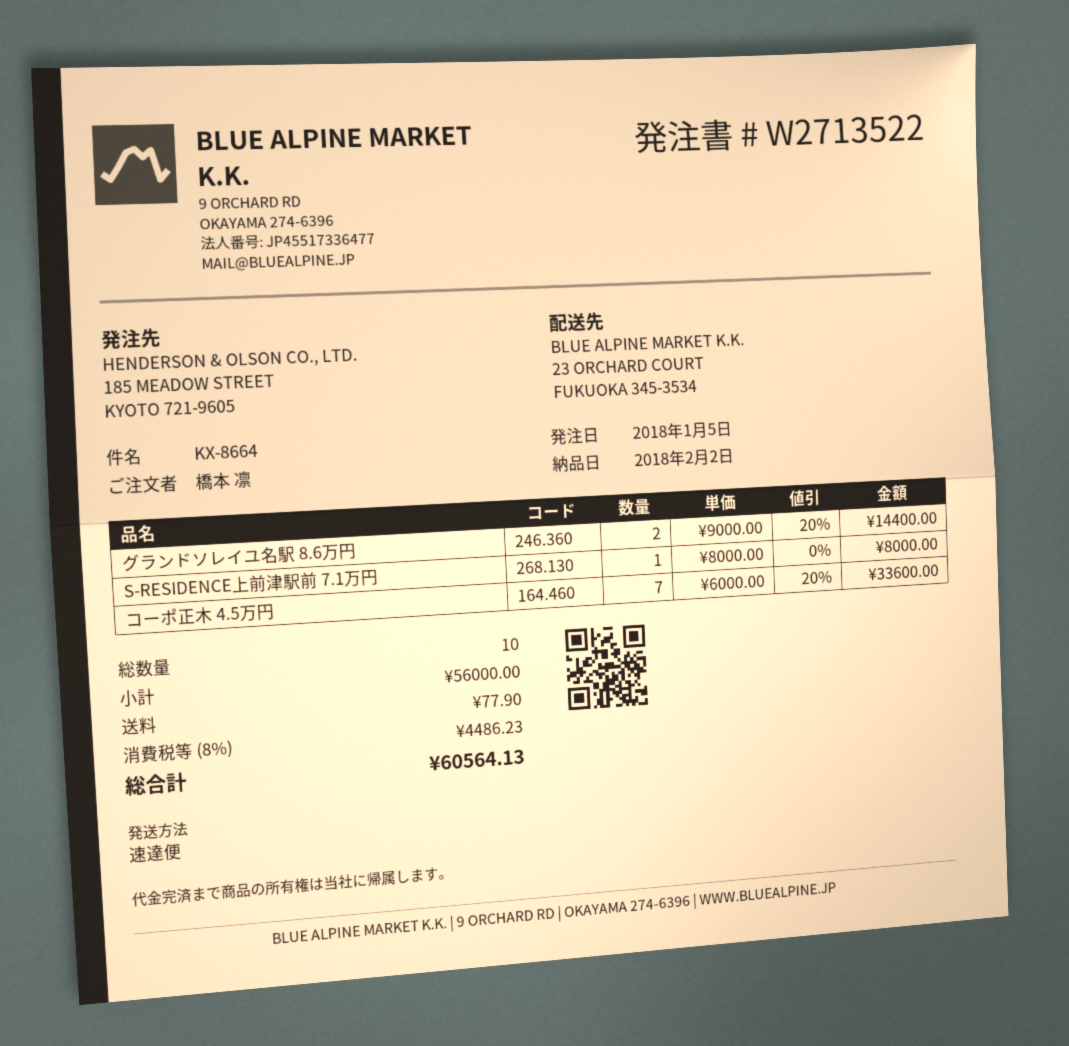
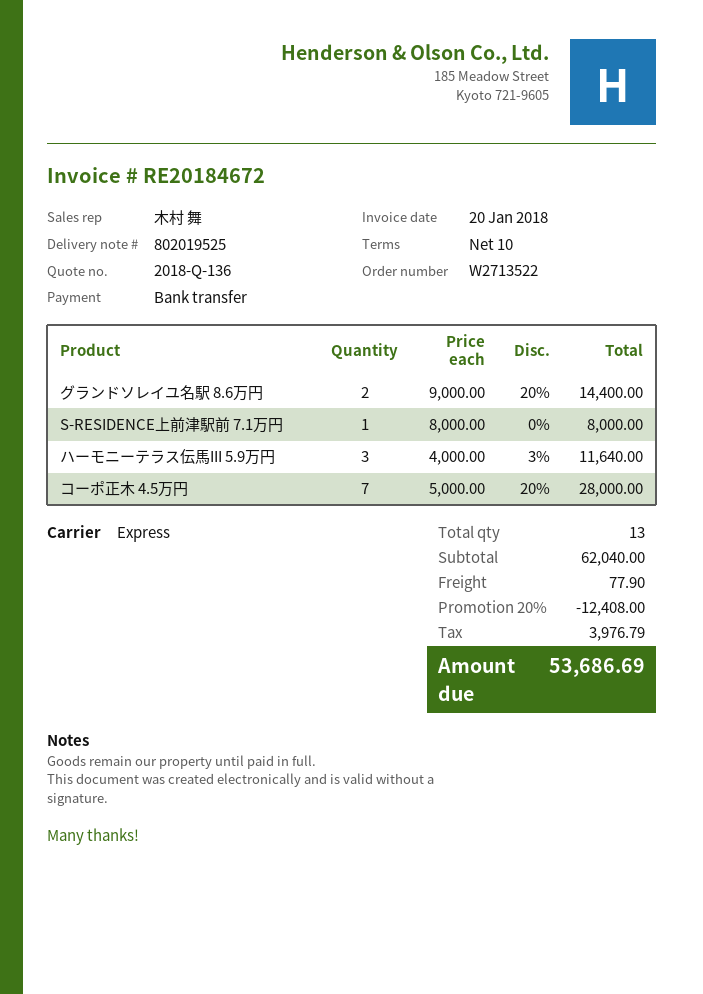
コーポ正木 4.5万円: 7 x 6000.00 - 20% = 33600.00 -> 7 x 5000.00 - 20% = 28000.00
ハーモニーテラス伝馬III 5.9万円: none -> 3 x 4000.00 - 3% = 11640.00
total quantity: 10 -> 13
subtotal: 56000.00 -> 62040.00
discount: none -> 20% = 12408.00
tax: 4486.23 -> 3976.79
total: 60564.13 -> 53686.69

